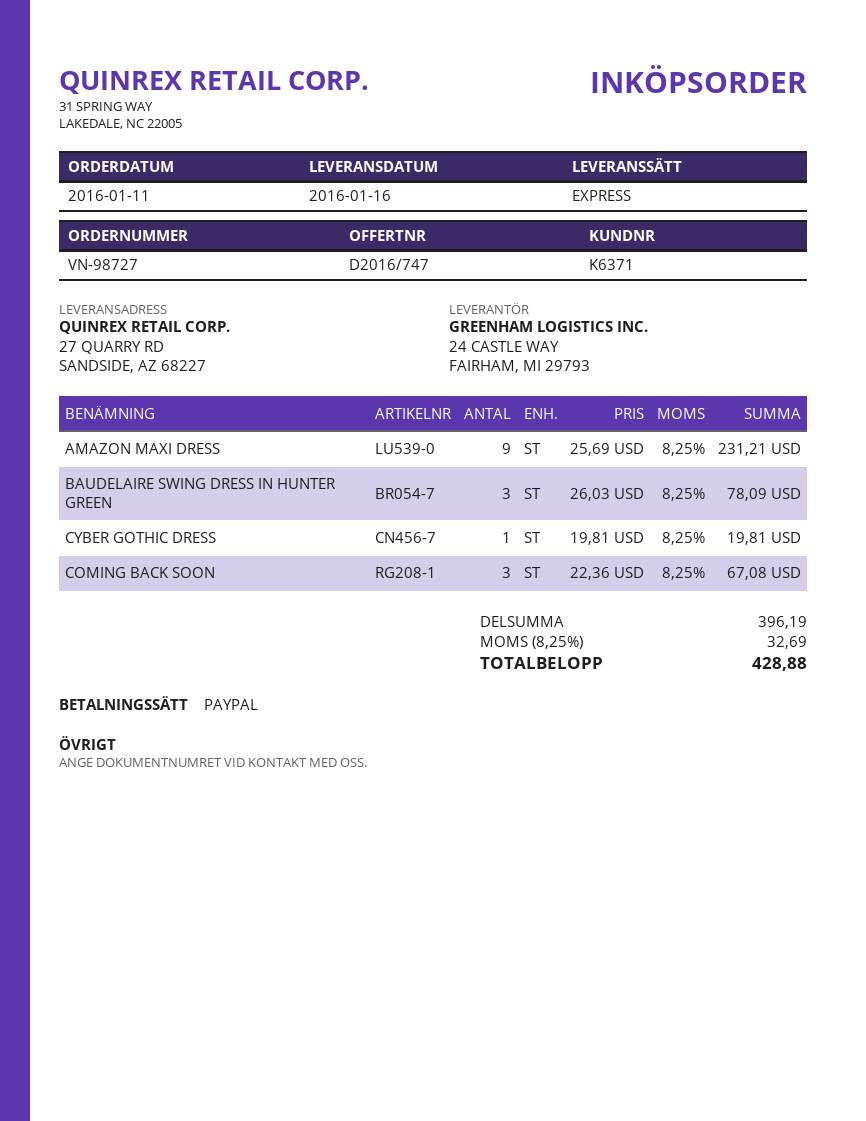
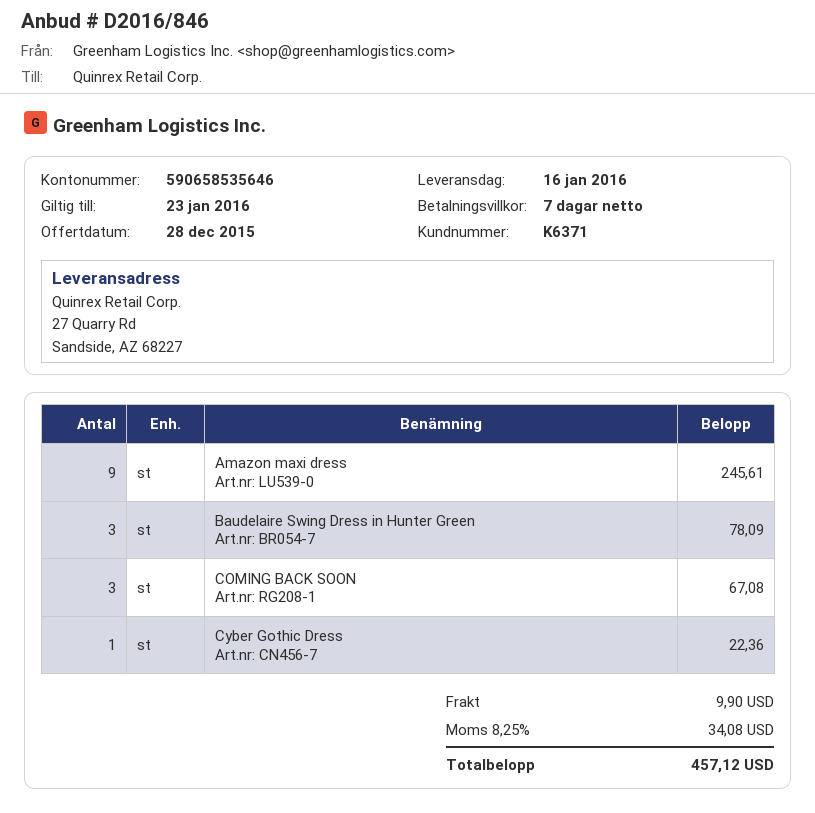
quote number: D2016/747 -> D2016/846
AMAZON MAXI DRESS: 9 for 231.21 -> 9 for 245.61
CYBER GOTHIC DRESS: 1 for 19.81 -> 1 for 22.36
shipping: none -> 9.90
tax: 8.25% = 32.69 -> 8.25% = 34.08
total: 428.88 -> 457.12

